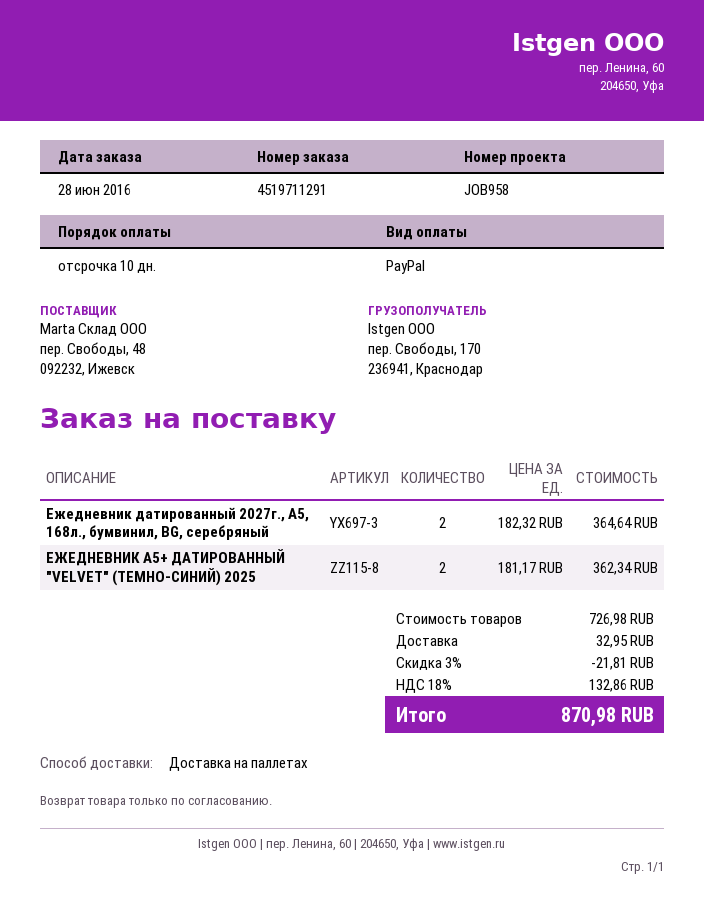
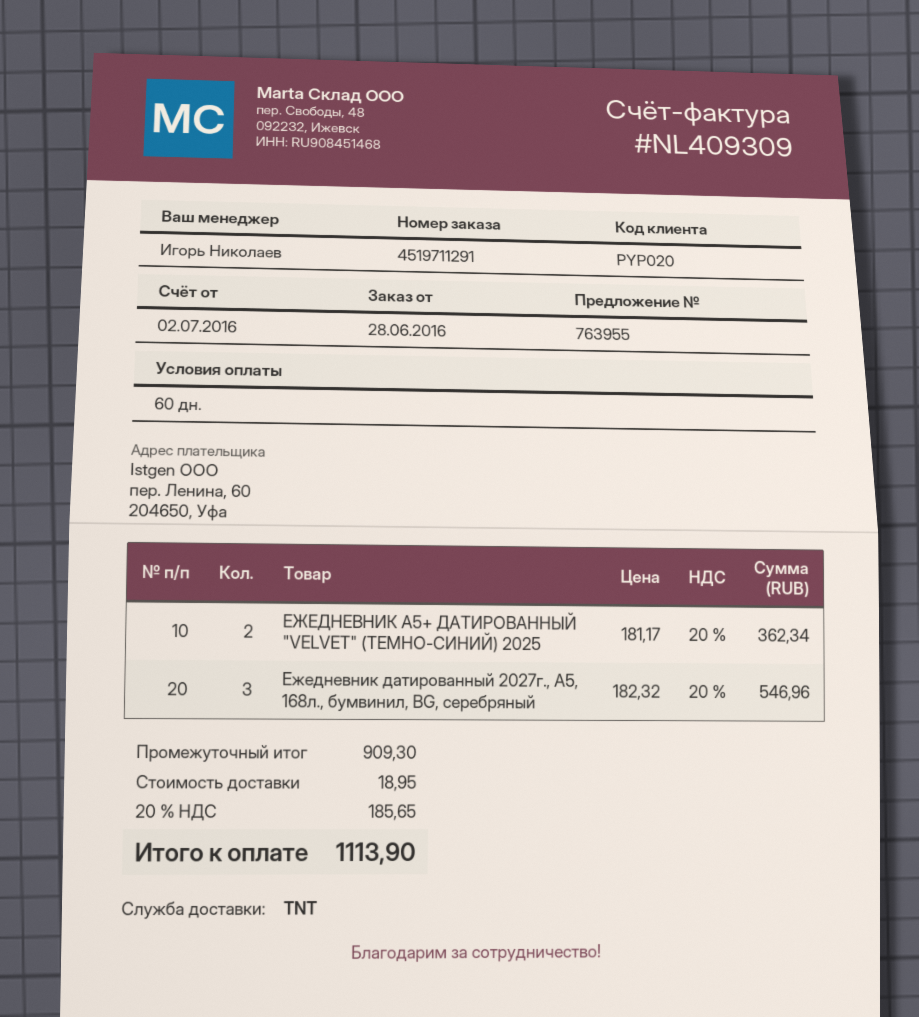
payment terms: 10 days -> 60 days
shipping method: pallet freight -> TNT
Ежедневник датированный 2027г., А5, 168л., бумвинил, BG, серебряный: 2 x 182.32 = 364.64 -> 3 x 182.32 = 546.96
subtotal: 726.98 -> 909.30
discount: 3% = 21.81 -> none
shipping: 32.95 -> 18.95
tax: 18% = 132.86 -> 20% = 185.65
total: 870.98 -> 1113.90

